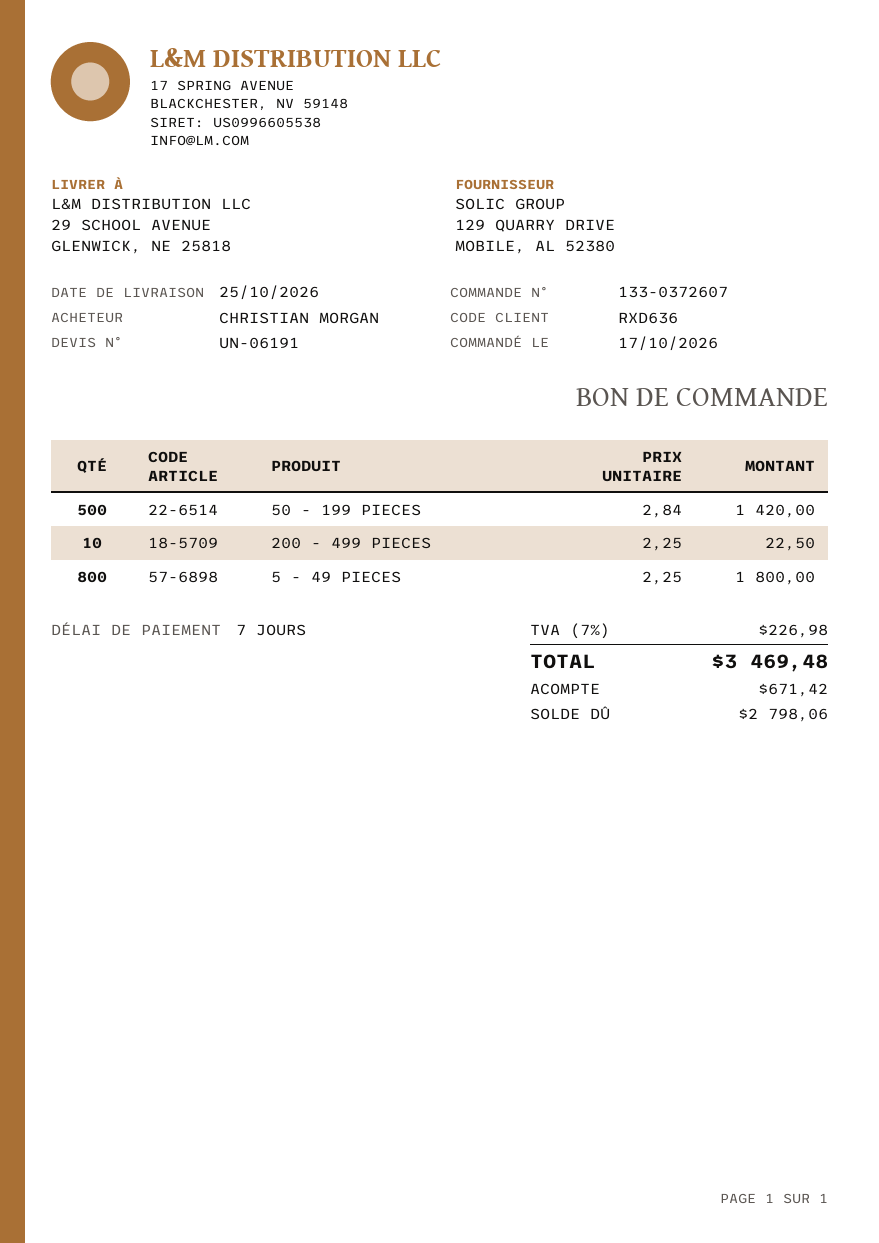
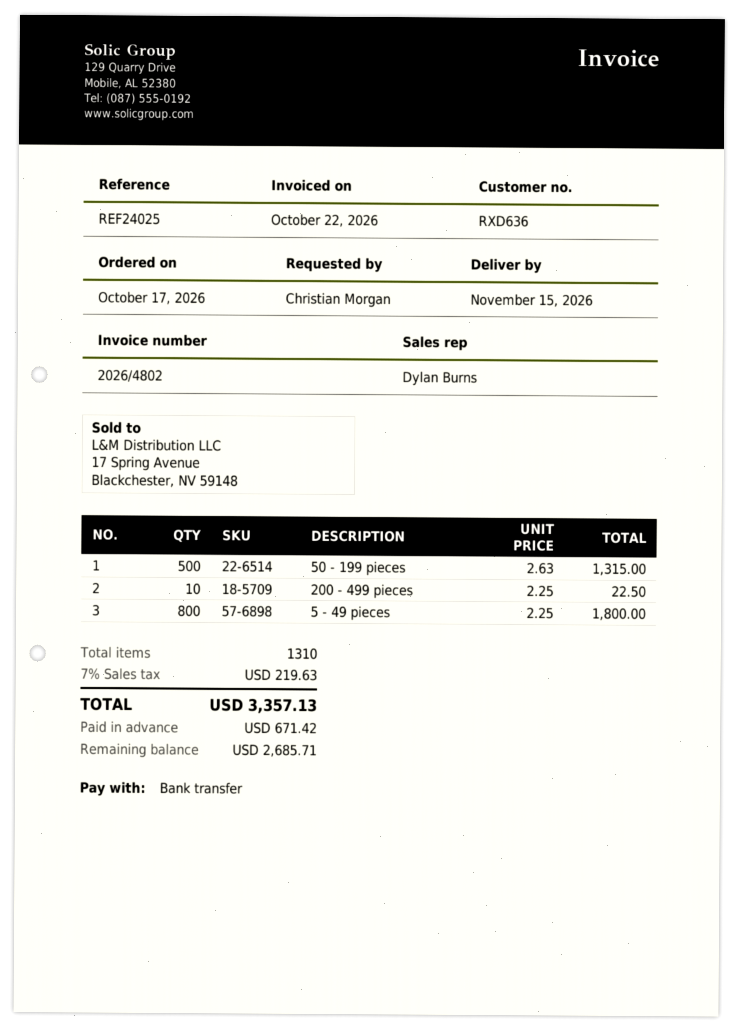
delivery date: 2026-10-25 -> 2026-11-15
50 - 199 PIECES: 500 x 2.84 = 1420.00 -> 500 x 2.63 = 1315.00
tax: 7% = 226.98 -> 7% = 219.63
total: 3469.48 -> 3357.13
balance: 2798.06 -> 2685.71

